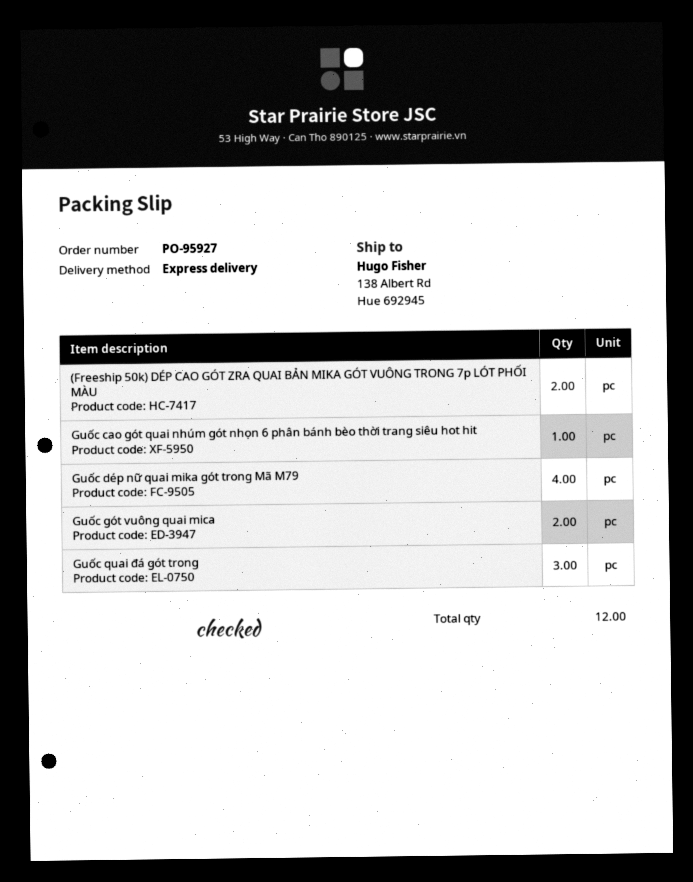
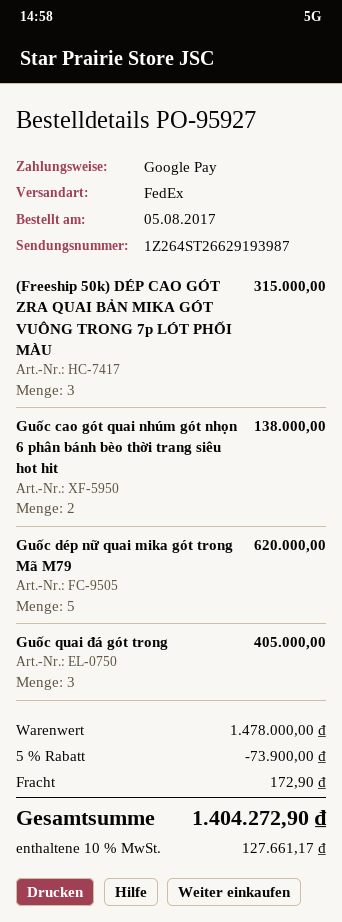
shipping method: express -> FedEx
(Freeship 50k) DÉP CAO GÓT ZRA QUAI BẢN MIKA GÓT VUÔNG TRONG 7p LÓT PHỐI MÀU: 2 -> 3
Guốc cao gót quai nhúm gót nhọn 6 phân bánh bèo thời trang siêu hot hit: 1 -> 2
Guốc dép nữ quai mika gót trong Mã M79: 4 -> 5
Guốc gót vuông quai mica: 2 -> none

